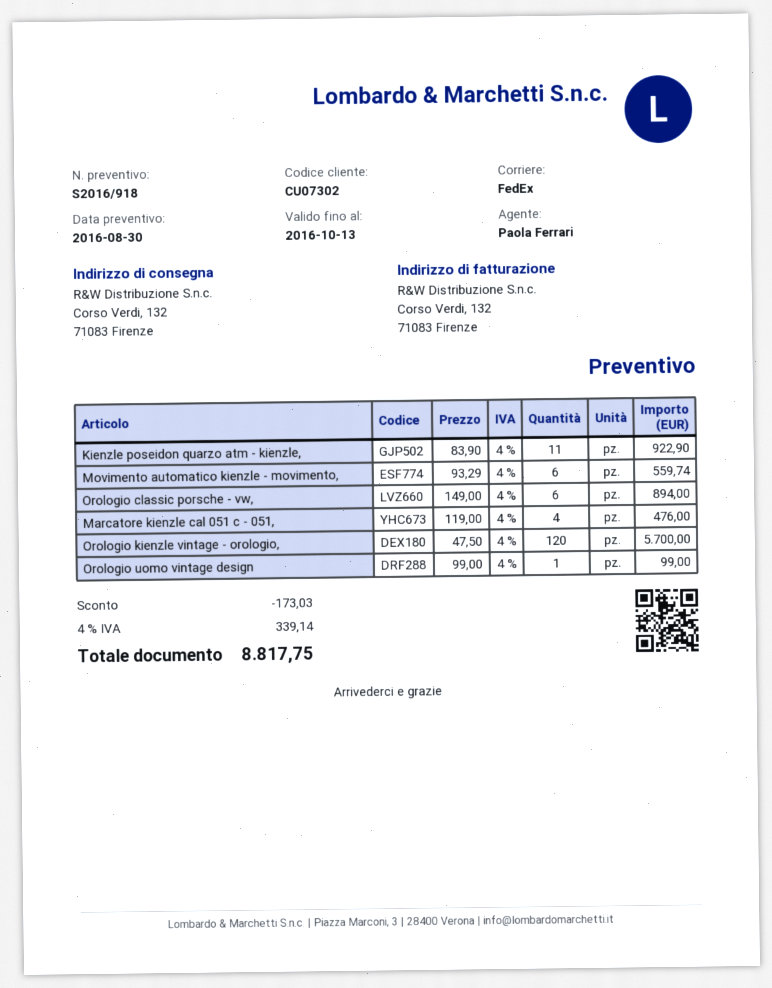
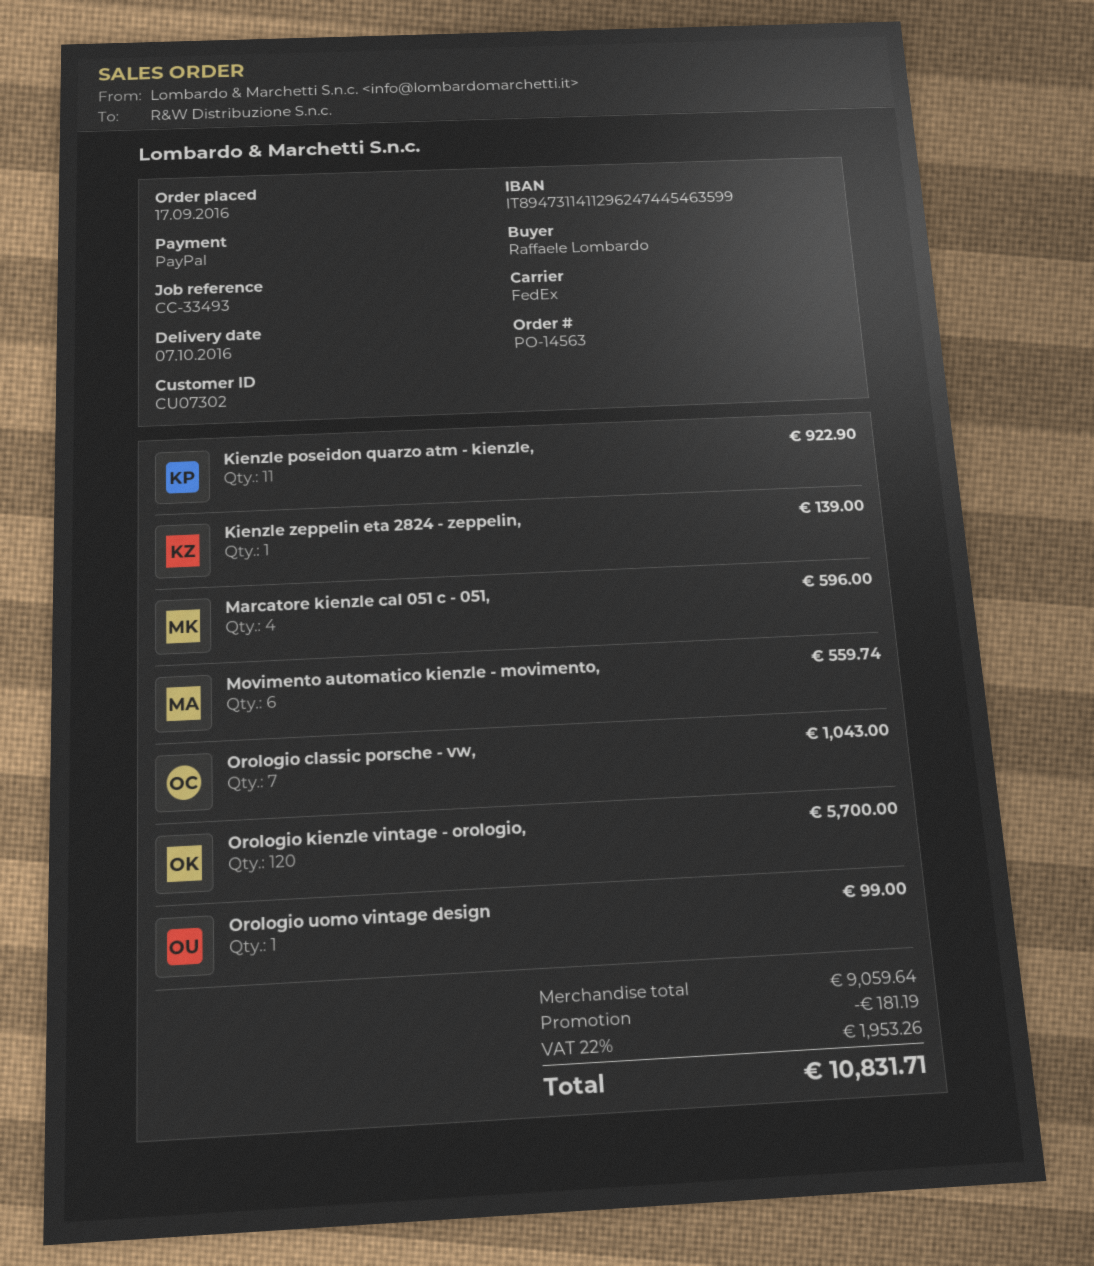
Orologio classic porsche - vw,: 6 for 894.00 -> 7 for 1043.00
Marcatore kienzle cal 051 c - 051,: 4 for 476.00 -> 4 for 596.00
Kienzle zeppelin eta 2824 - zeppelin,: none -> 1 for 139.00
discount: 173.03 -> 181.19
tax: 4% = 339.14 -> 22% = 1953.26
total: 8817.75 -> 10831.71

